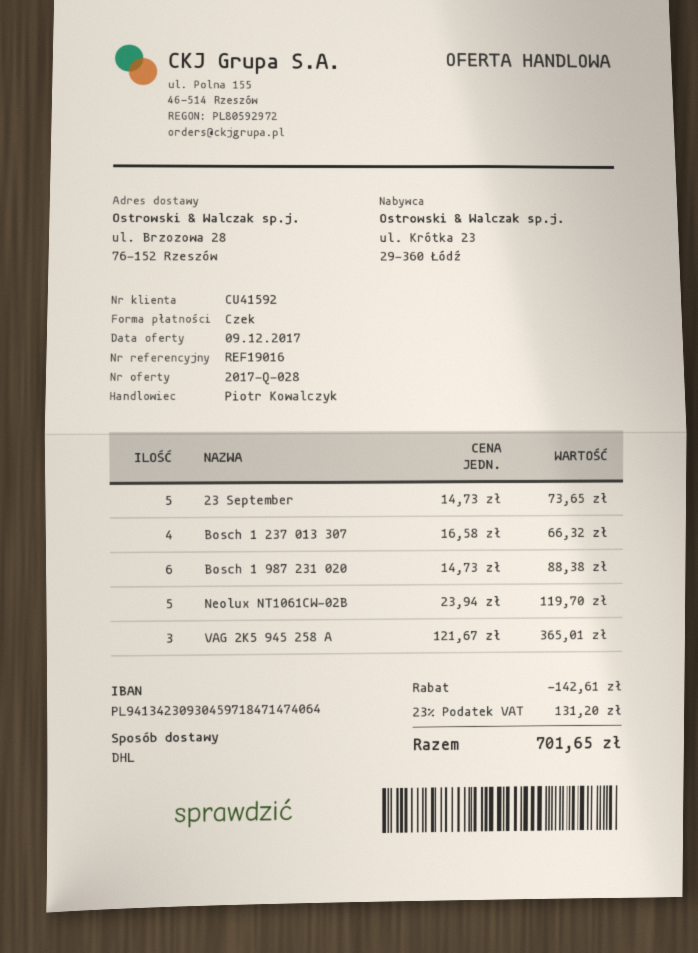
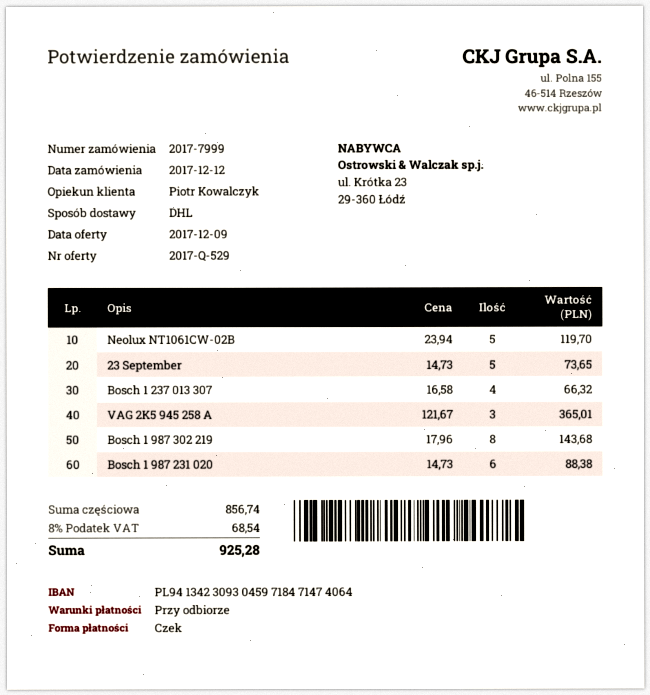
quote number: 2017-Q-028 -> 2017-Q-529
Bosch 1 987 302 219: none -> 8 x 17.96 = 143.68
discount: 142.61 -> none
tax: 23% = 131.20 -> 8% = 68.54
total: 701.65 -> 925.28

